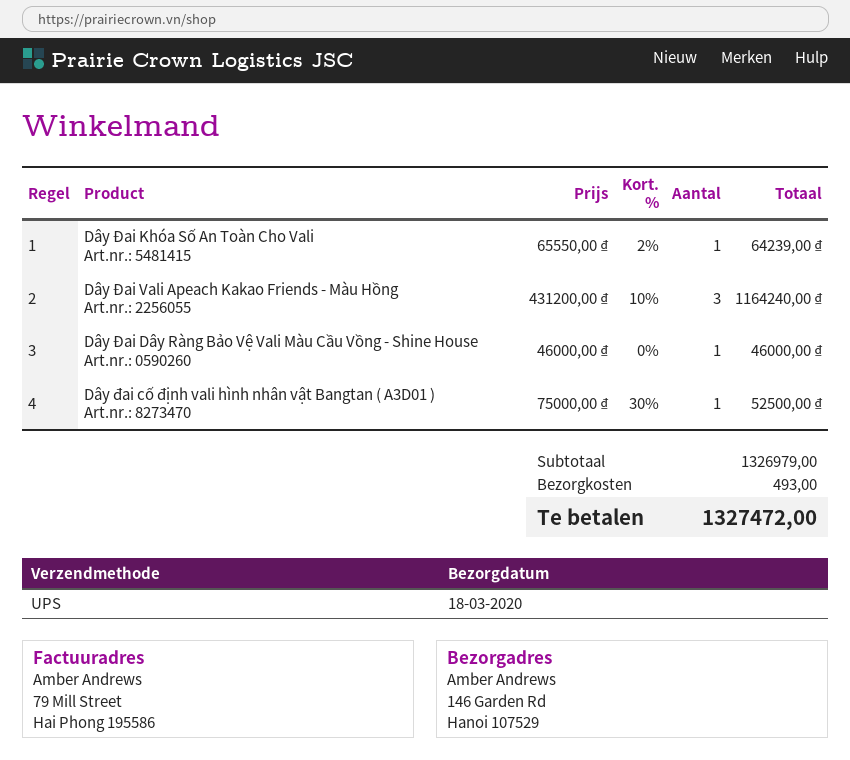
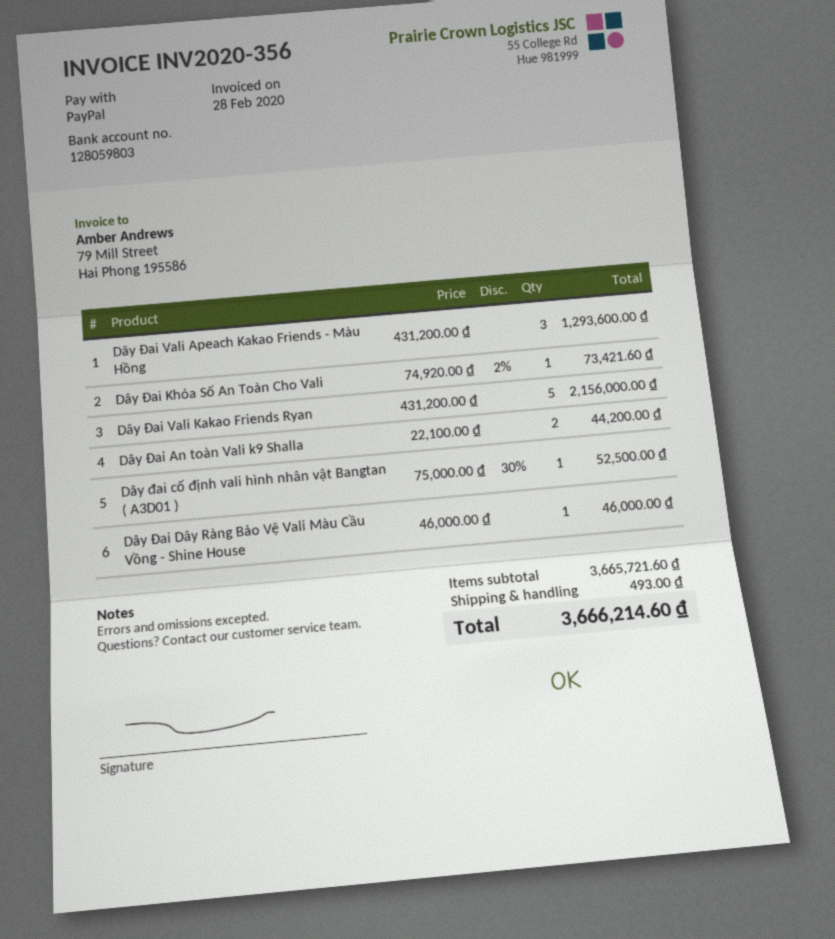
Dây Đai Khóa Số An Toàn Cho Vali: 1 x 65550.00 - 2% = 64239.00 -> 1 x 74920.00 - 2% = 73421.60
Dây Đai Vali Apeach Kakao Friends - Màu Hồng: 3 x 431200.00 - 10% = 1164240.00 -> 3 x 431200.00 = 1293600.00
Dây Đai Vali Kakao Friends Ryan: none -> 5 x 431200.00 = 2156000.00
Dây Đai An toàn Vali k9 Shalla: none -> 2 x 22100.00 = 44200.00
subtotal: 1326979.00 -> 3665721.60
total: 1327472.00 -> 3666214.60

